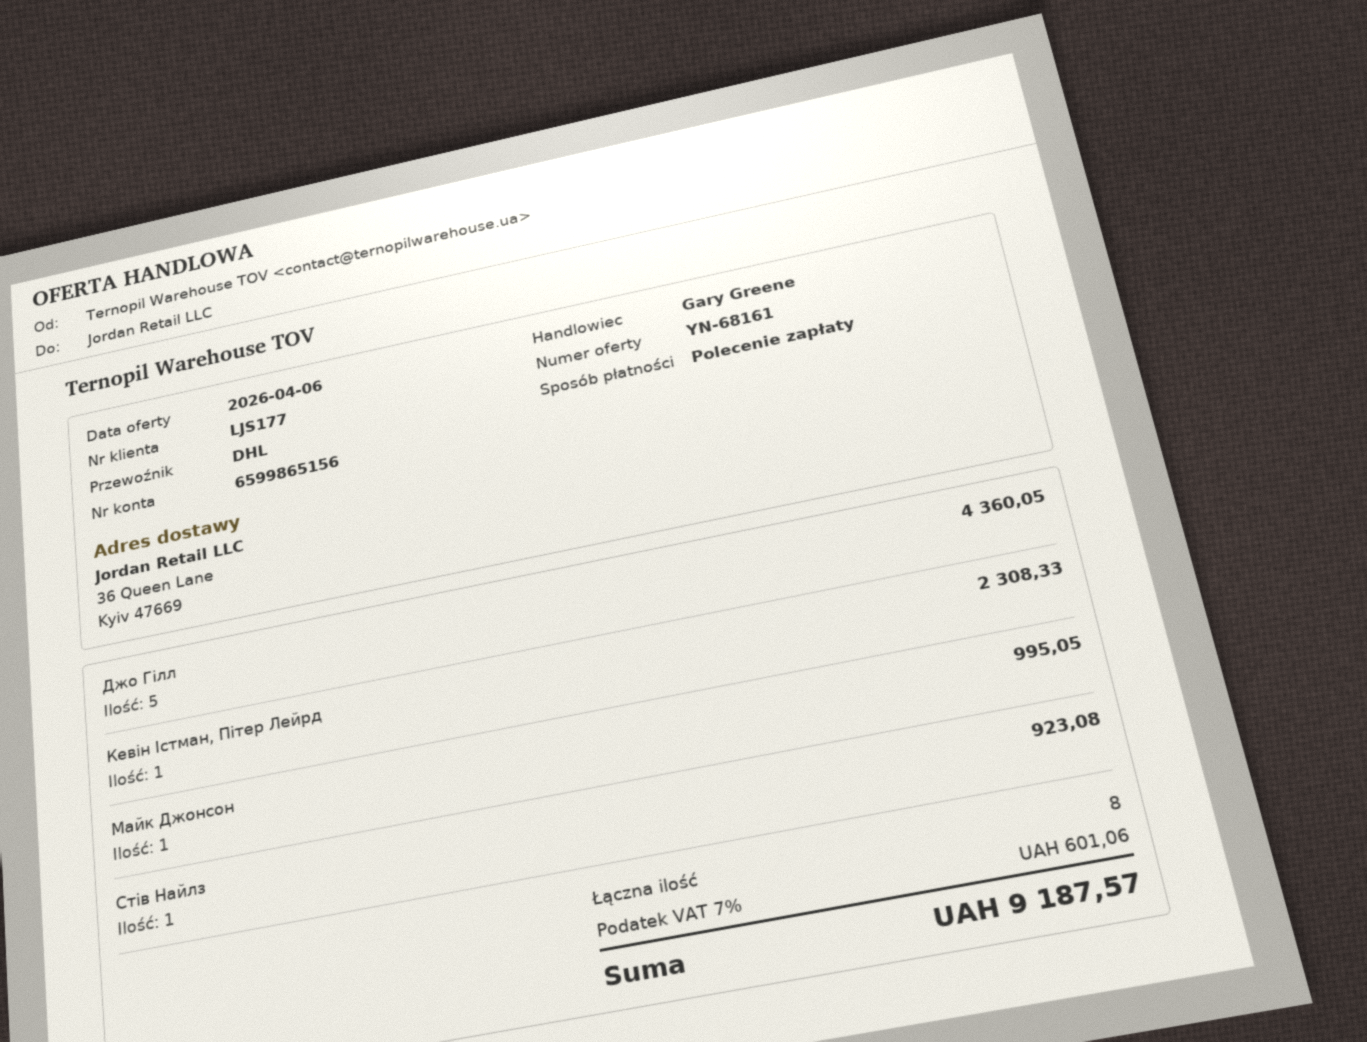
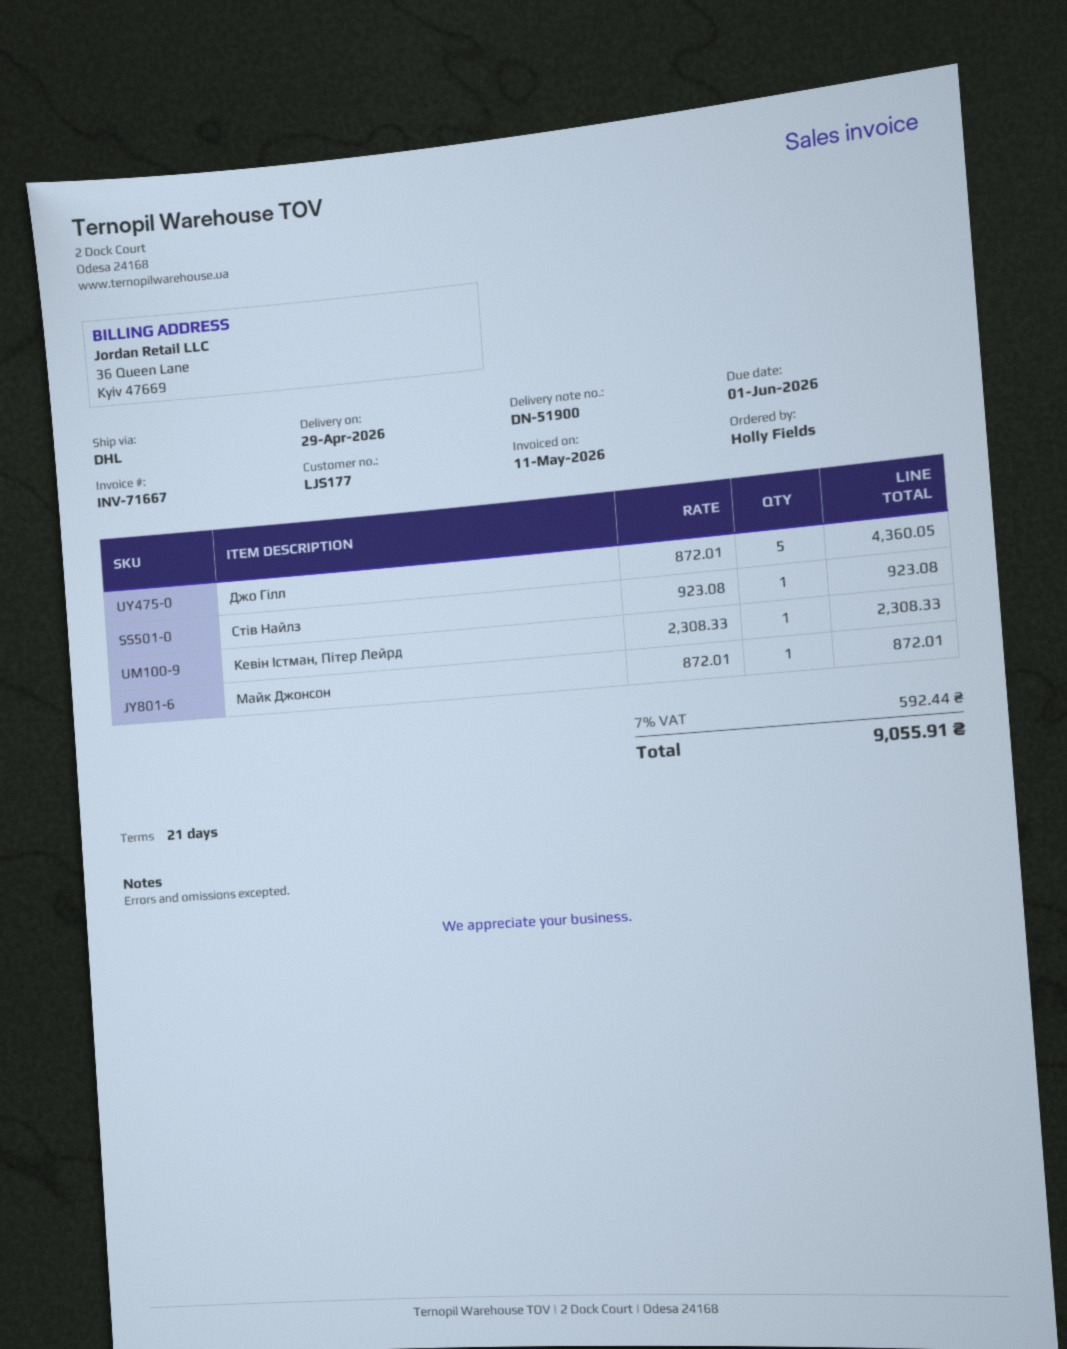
Майк Джонсон: 1 for 995.05 -> 1 for 872.01
tax: 7% = 601.06 -> 7% = 592.44
total: 9187.57 -> 9055.91

